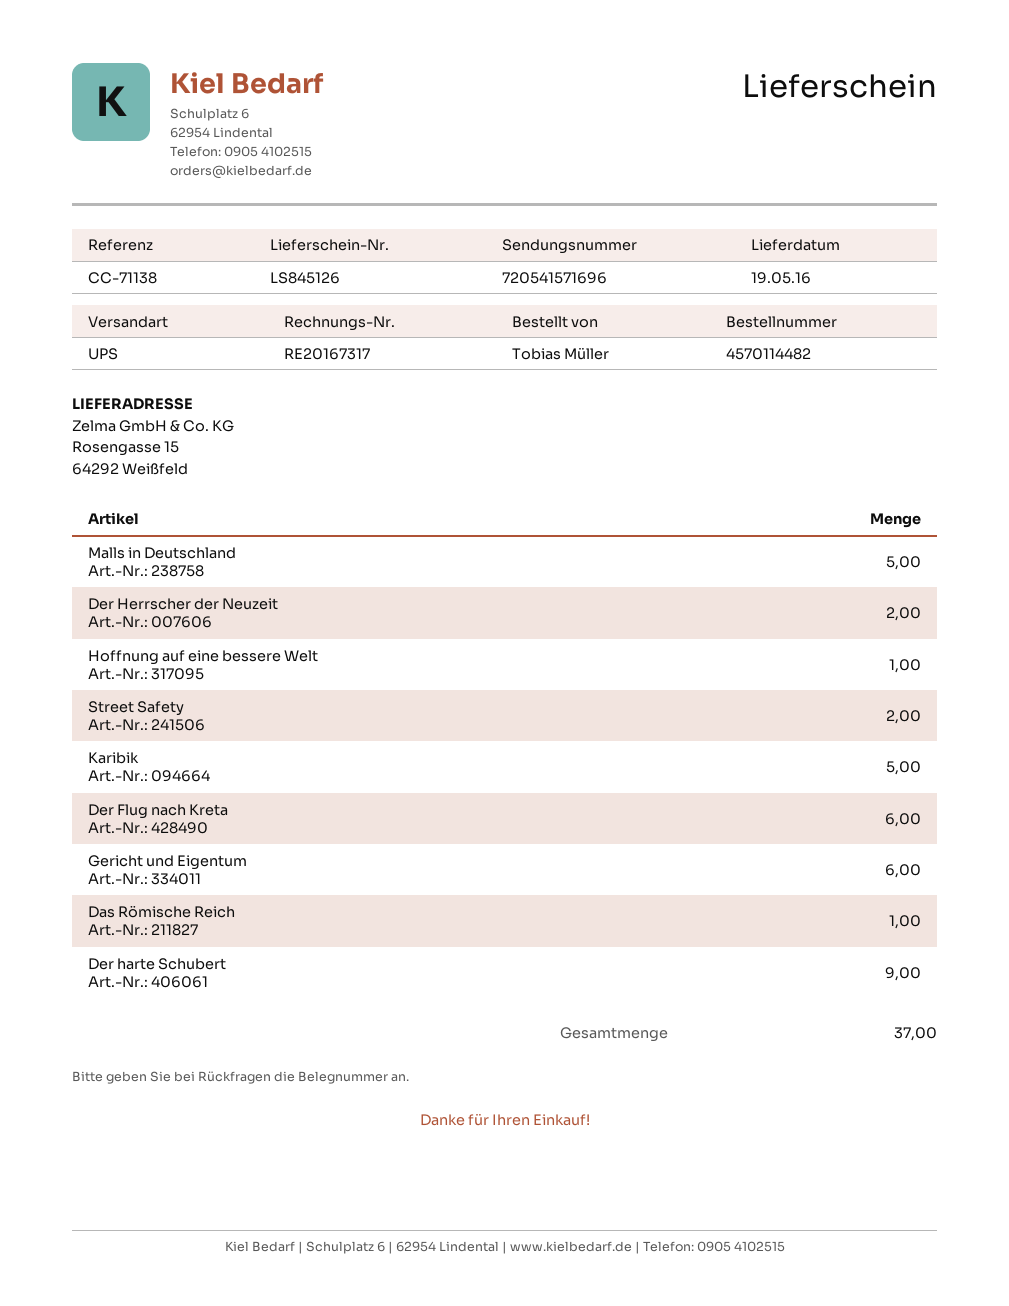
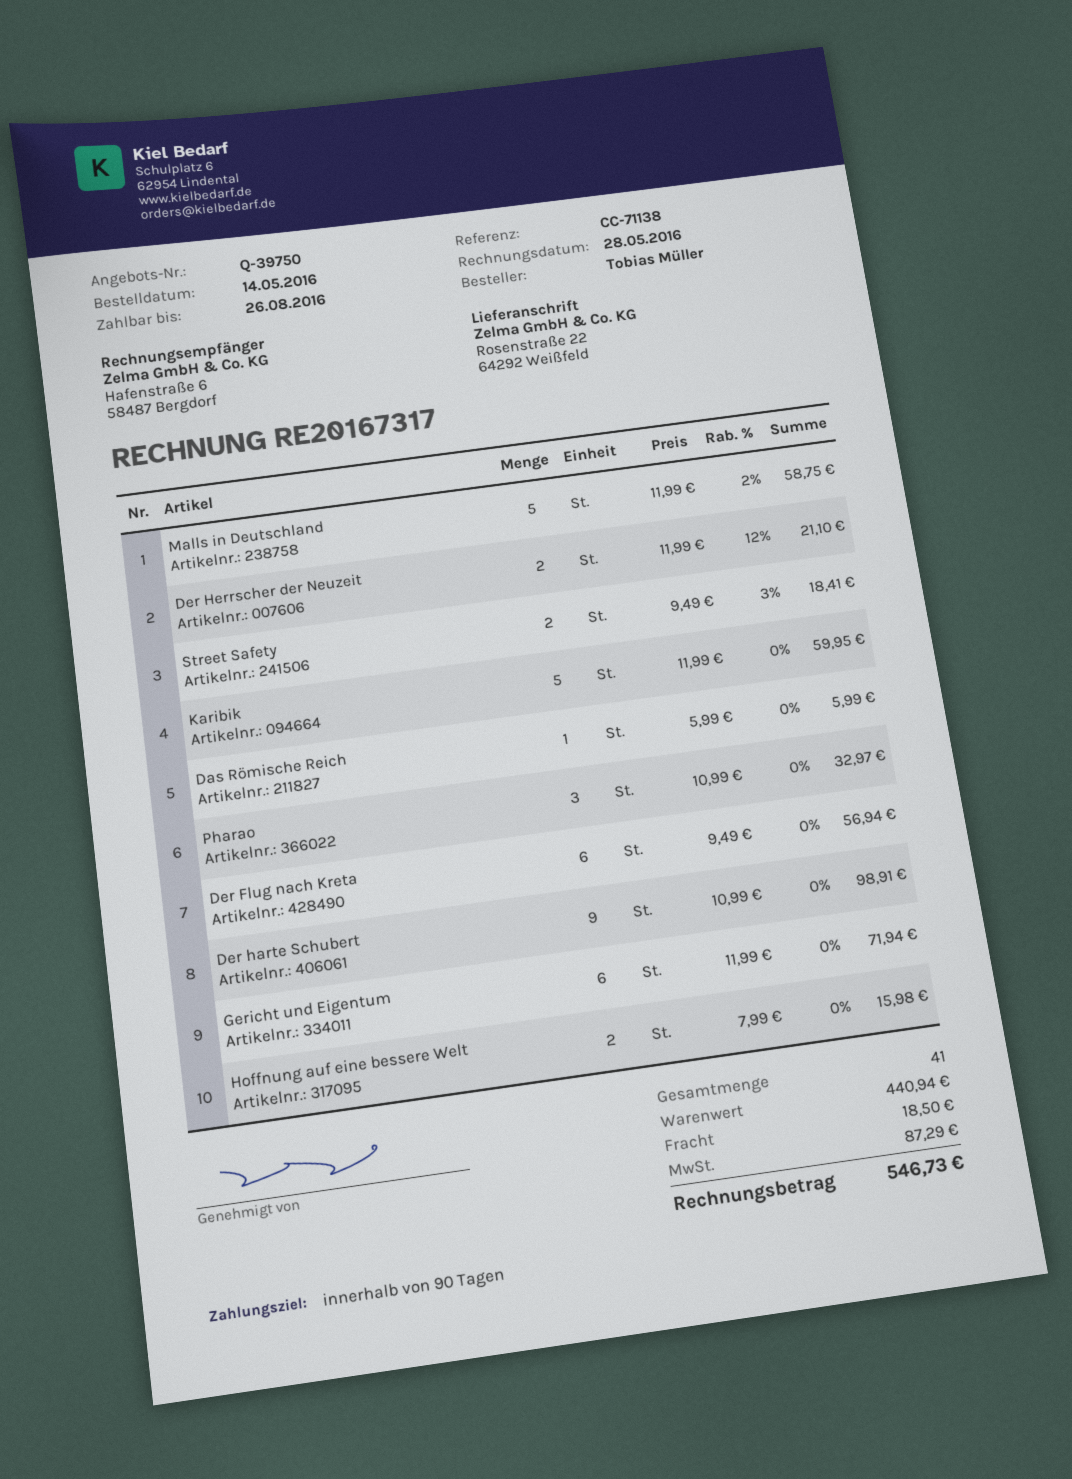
ship to: Rosengasse 15, 64292 Weißfeld -> Rosenstraße 22, 64292 Weißfeld
Hoffnung auf eine bessere Welt: 1 -> 2
Pharao: none -> 3
total quantity: 37 -> 41

